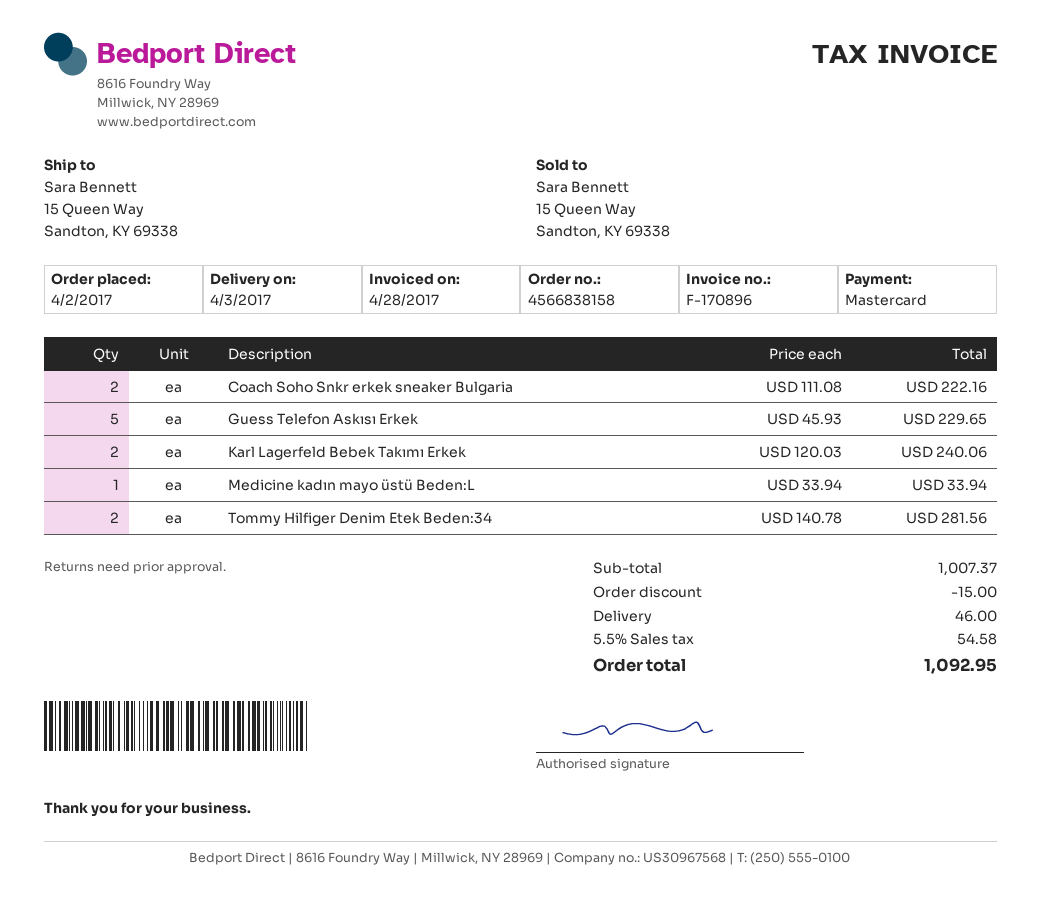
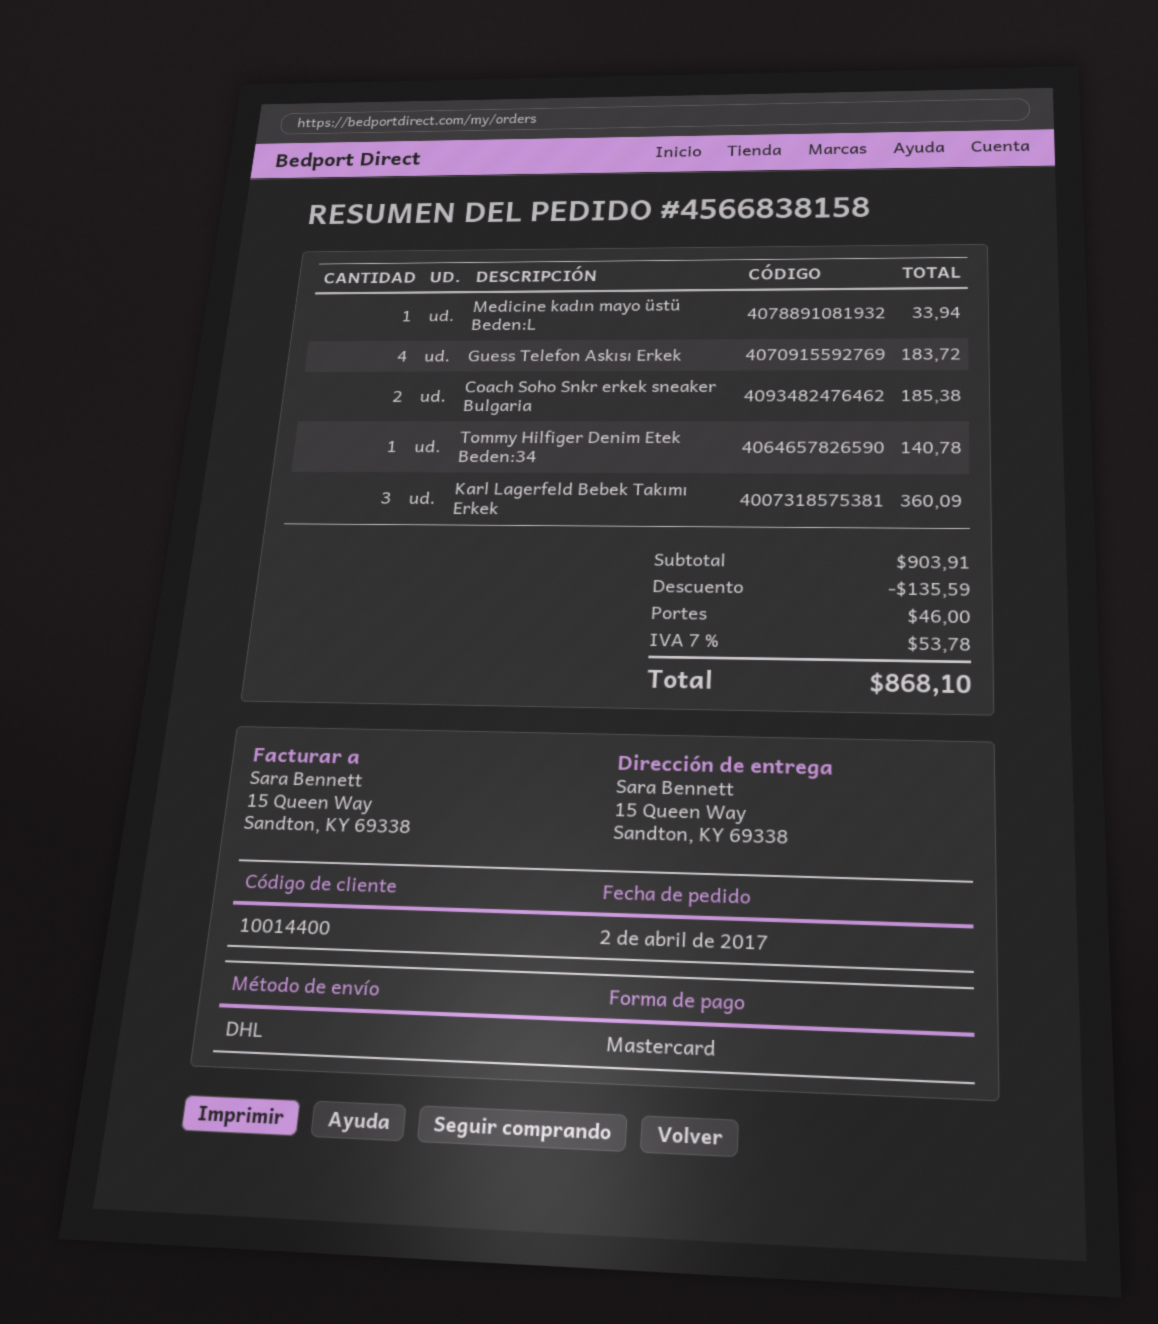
Coach Soho Snkr erkek sneaker Bulgaria: 2 for 222.16 -> 2 for 185.38
Guess Telefon Askısı Erkek: 5 for 229.65 -> 4 for 183.72
Karl Lagerfeld Bebek Takımı Erkek: 2 for 240.06 -> 3 for 360.09
Tommy Hilfiger Denim Etek Beden:34: 2 for 281.56 -> 1 for 140.78
subtotal: 1007.37 -> 903.91
discount: 15.00 -> 135.59
tax: 5.5% = 54.58 -> 7% = 53.78
total: 1092.95 -> 868.10

